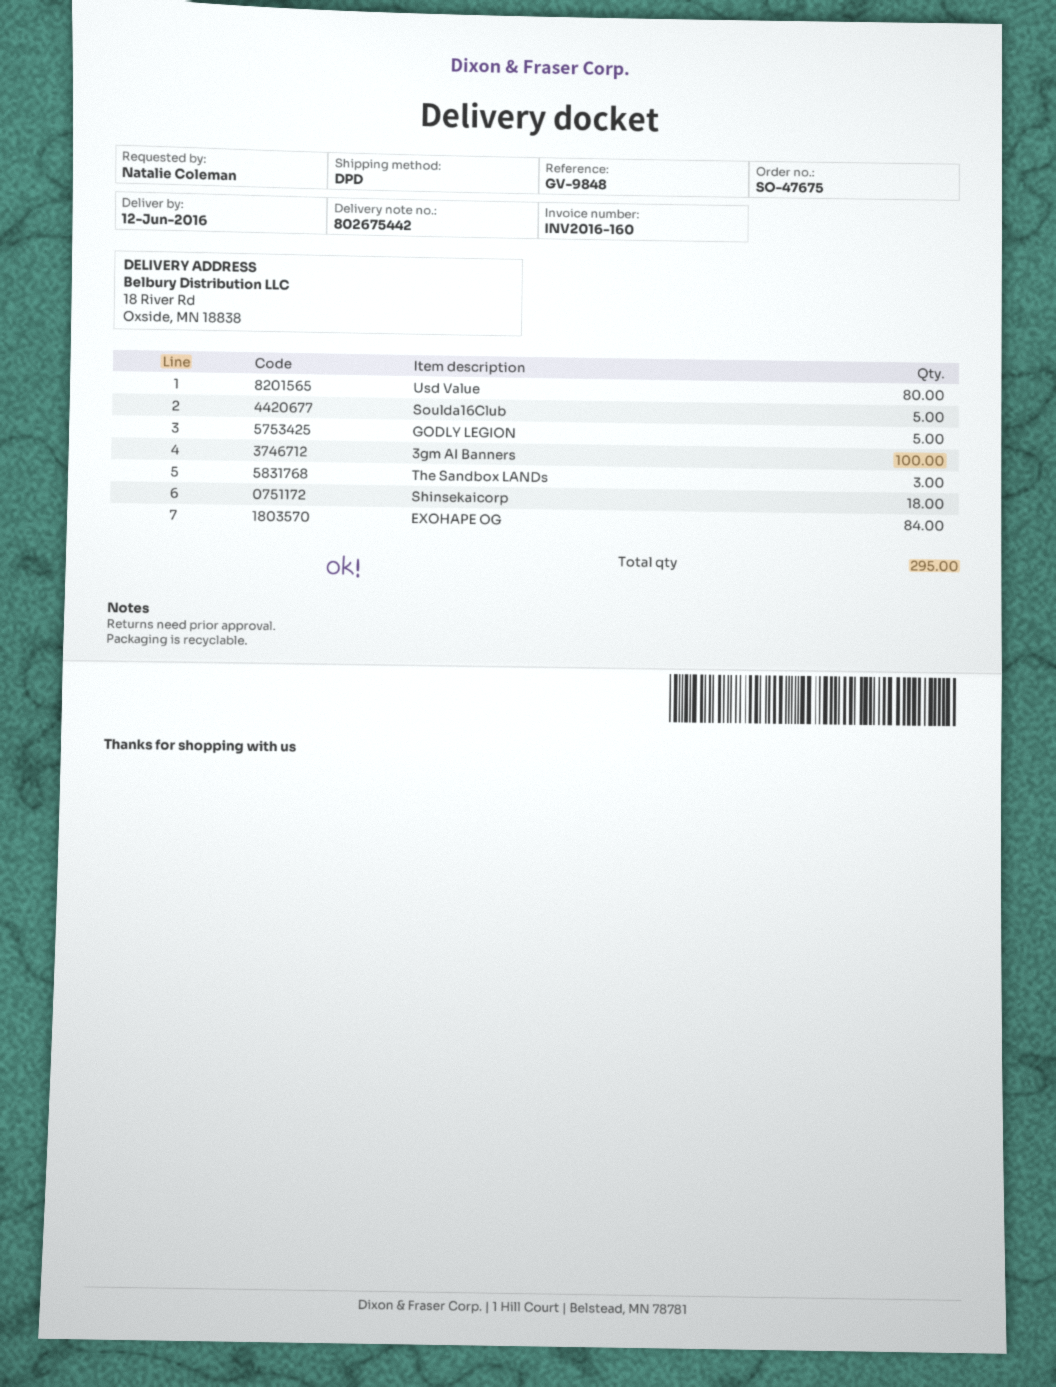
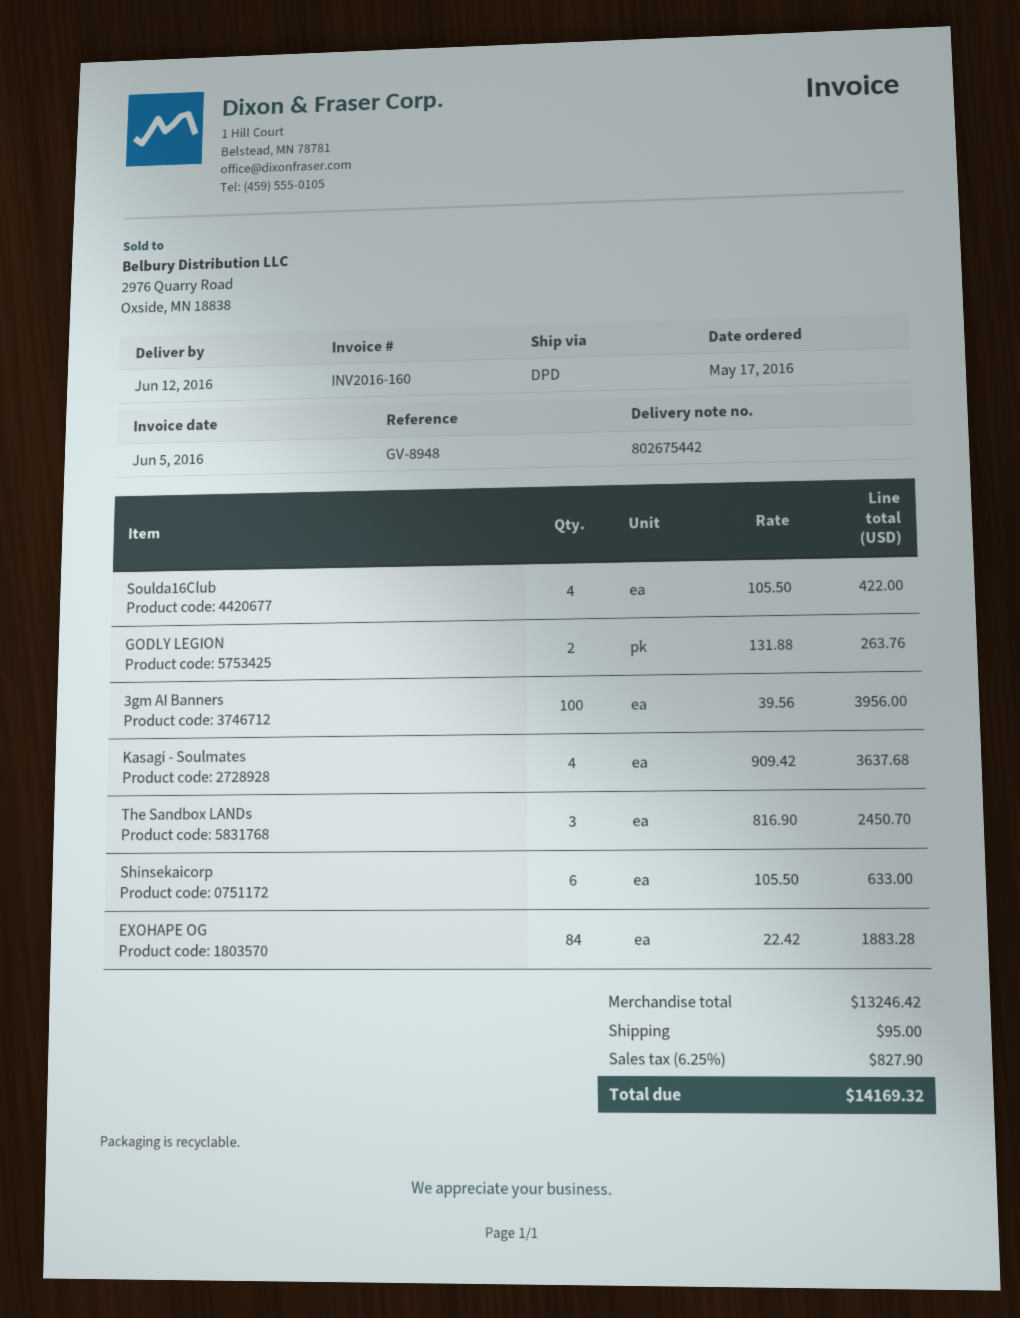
reference: GV-9848 -> GV-8948
Usd Value: 80 -> none
Soulda16Club: 5 -> 4
GODLY LEGION: 5 -> 2
Shinsekaicorp: 18 -> 6
Kasagi - Soulmates: none -> 4

